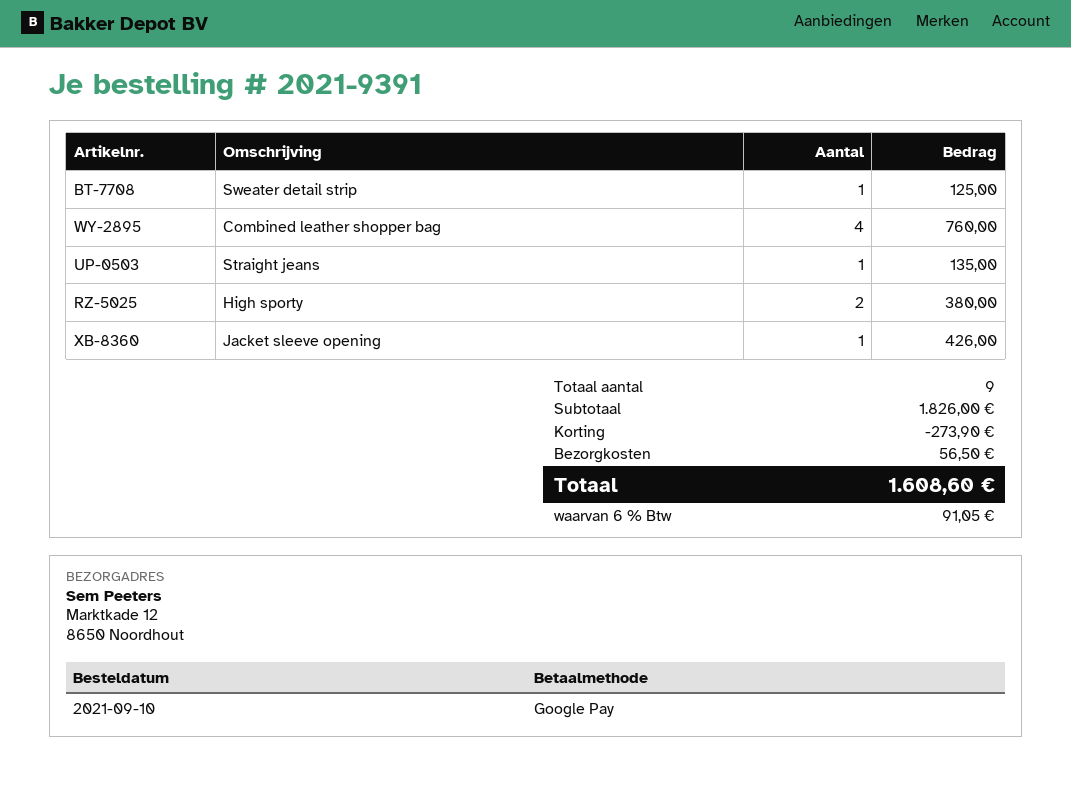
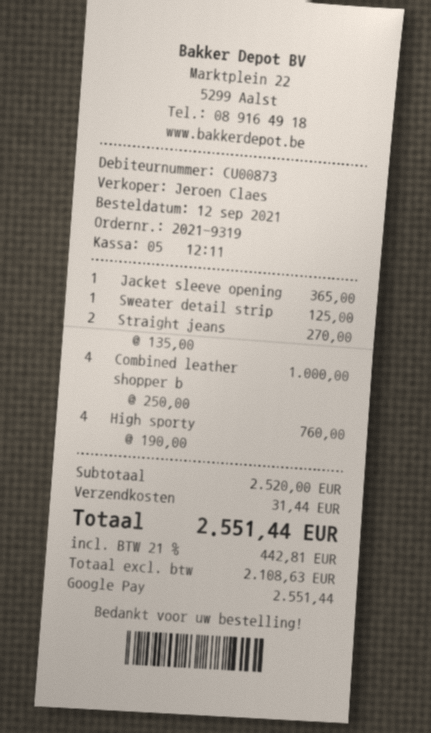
order number: 2021-9391 -> 2021-9319
order date: 2021-09-10 -> 2021-09-12
Combined leather shopper bag: 4 for 760.00 -> 4 for 1000.00
Straight jeans: 1 for 135.00 -> 2 for 270.00
High sporty: 2 for 380.00 -> 4 for 760.00
Jacket sleeve opening: 1 for 426.00 -> 1 for 365.00
subtotal: 1826.00 -> 2520.00
discount: 273.90 -> none
shipping: 56.50 -> 31.44
tax: 6% = 91.05 -> 21% = 442.81
total: 1608.60 -> 2551.44

